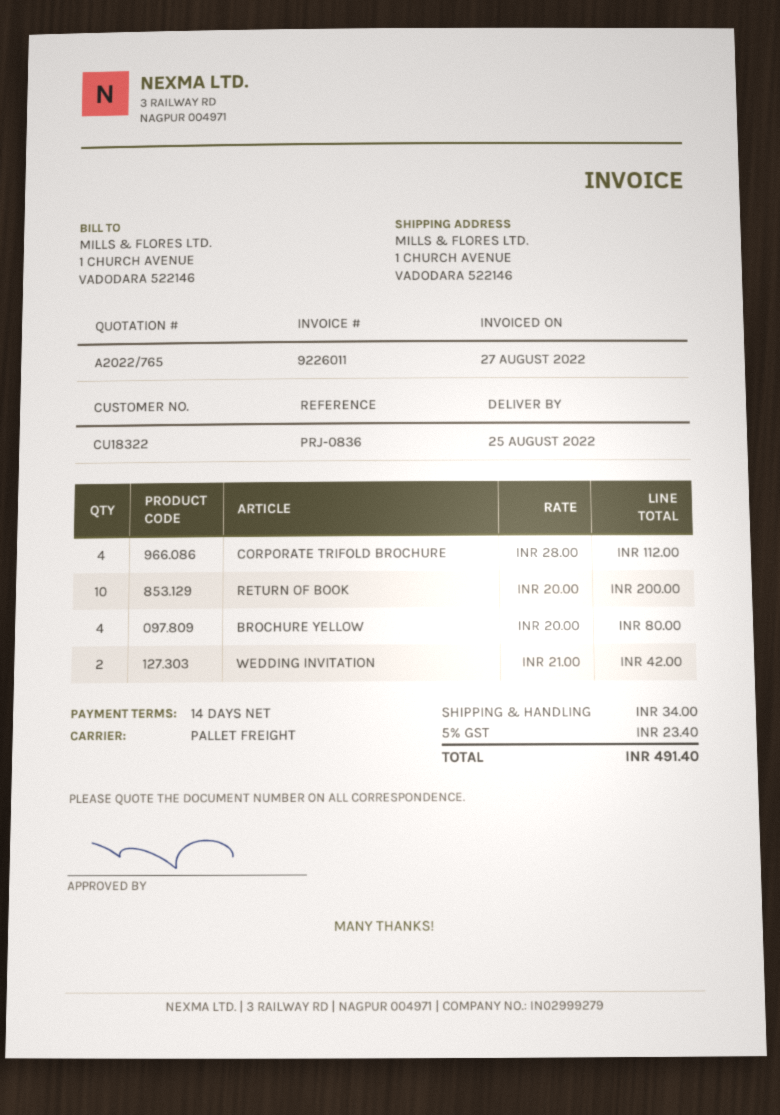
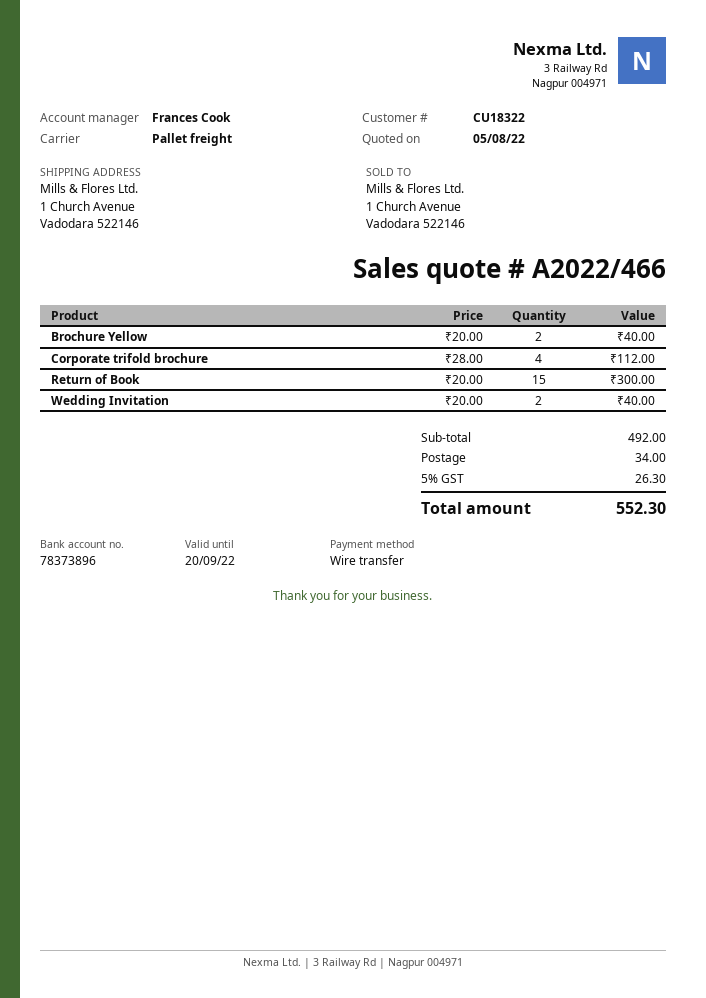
quote number: A2022/765 -> A2022/466
RETURN OF BOOK: 10 x 20.00 = 200.00 -> 15 x 20.00 = 300.00
BROCHURE YELLOW: 4 x 20.00 = 80.00 -> 2 x 20.00 = 40.00
WEDDING INVITATION: 2 x 21.00 = 42.00 -> 2 x 20.00 = 40.00
tax: 5% = 23.40 -> 5% = 26.30
total: 491.40 -> 552.30

